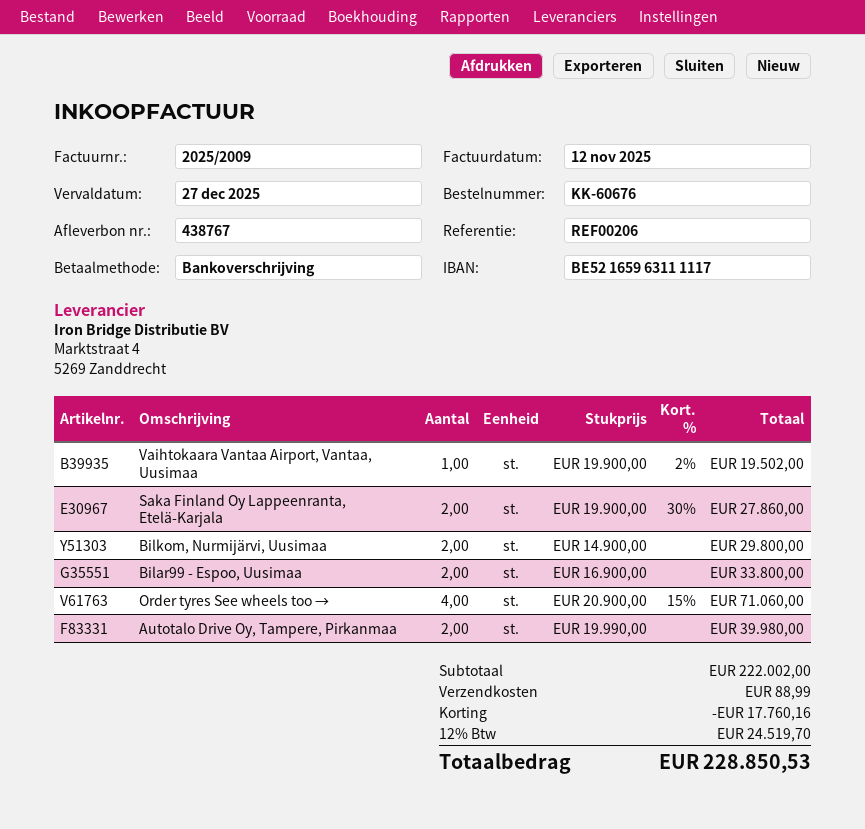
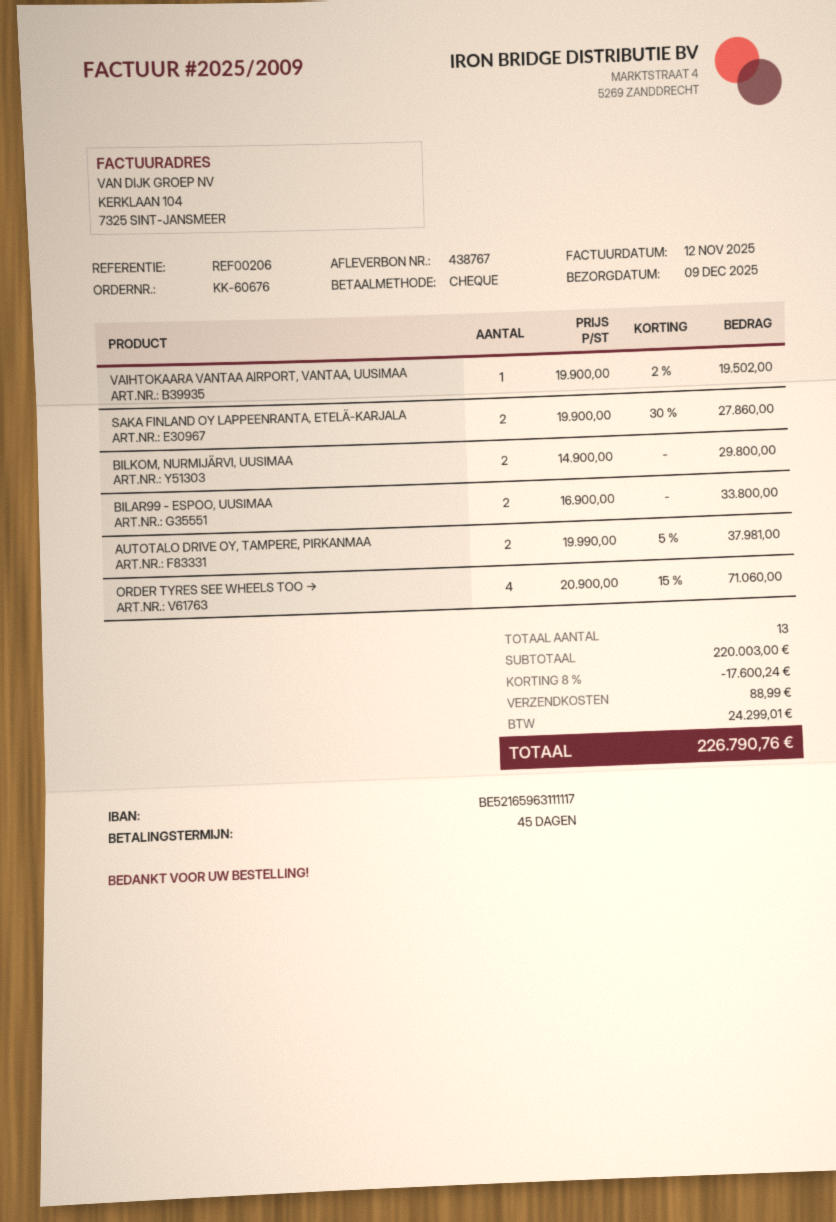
payment method: bank transfer -> cheque
Autotalo Drive Oy, Tampere, Pirkanmaa: 2 x 19990.00 = 39980.00 -> 2 x 19990.00 - 5% = 37981.00
subtotal: 222002.00 -> 220003.00
discount: 17760.16 -> 17600.24
tax: 24519.70 -> 24299.01
total: 228850.53 -> 226790.76

